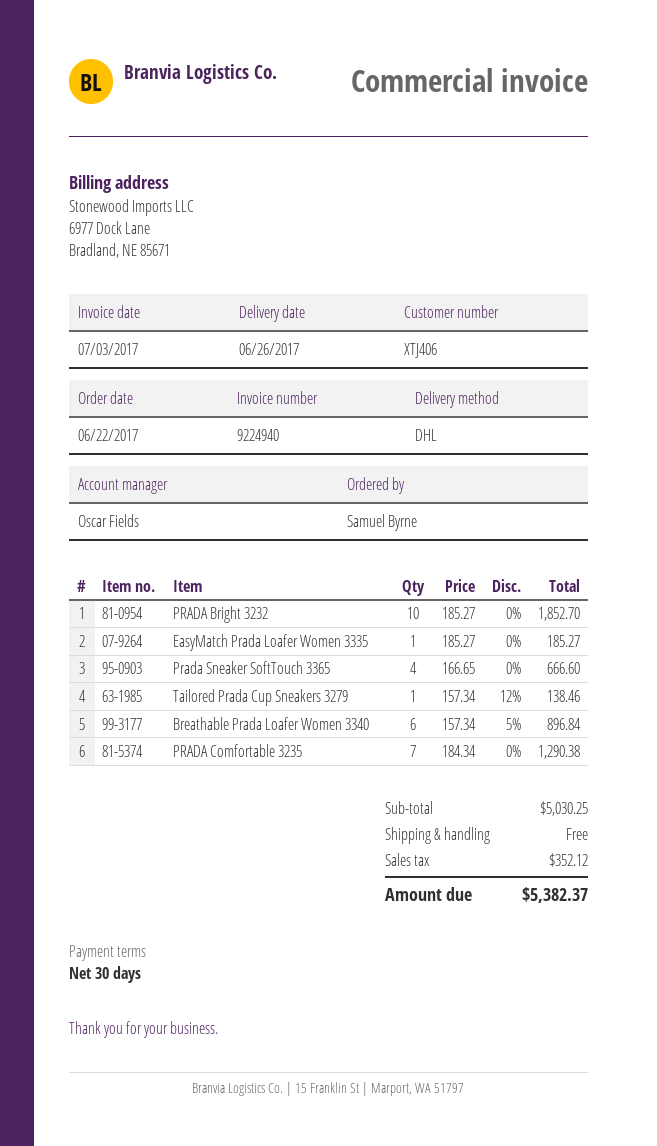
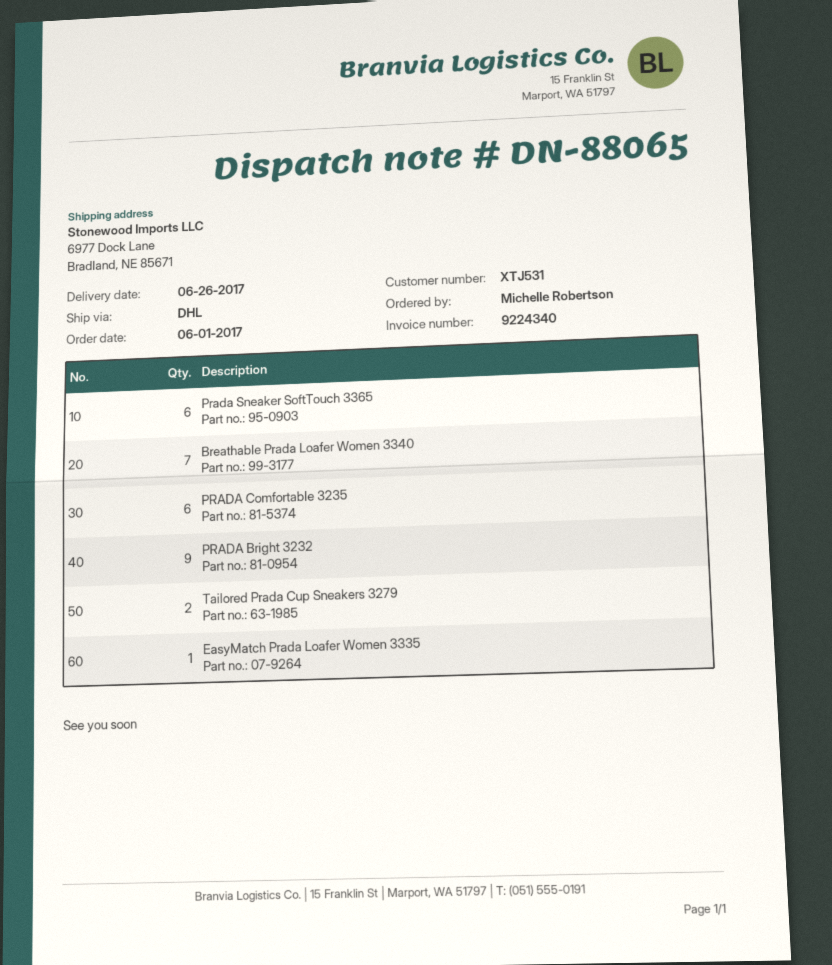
order date: 2017-06-22 -> 2017-06-01
invoice number: 9224940 -> 9224340
customer number: XTJ406 -> XTJ531
ordered by: Samuel Byrne -> Michelle Robertson
PRADA Bright 3232: 10 -> 9
Prada Sneaker SoftTouch 3365: 4 -> 6
Tailored Prada Cup Sneakers 3279: 1 -> 2
Breathable Prada Loafer Women 3340: 6 -> 7
PRADA Comfortable 3235: 7 -> 6

